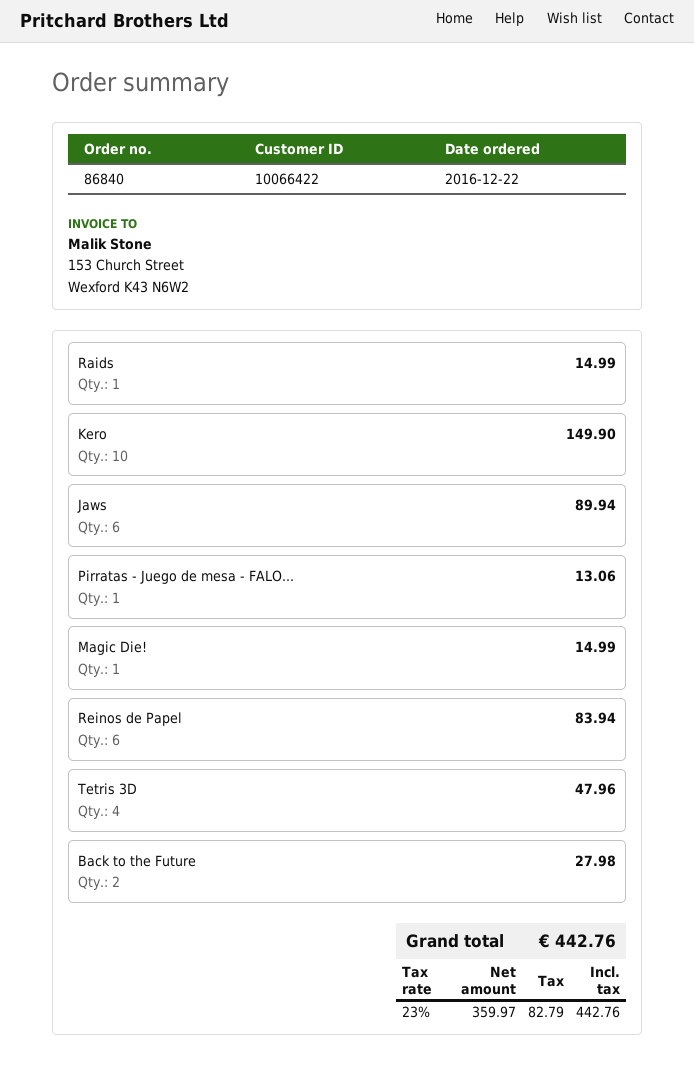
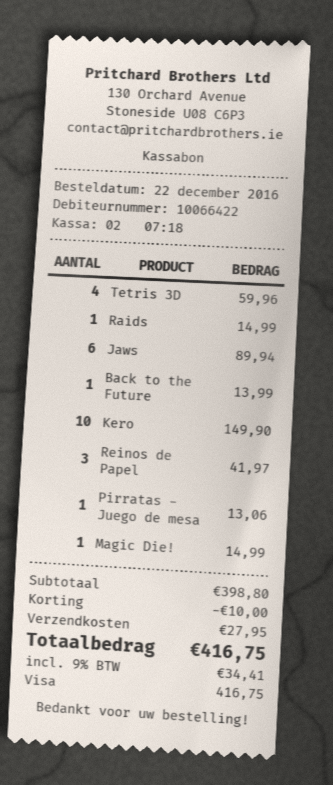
Reinos de Papel: 6 for 83.94 -> 3 for 41.97
Tetris 3D: 4 for 47.96 -> 4 for 59.96
Back to the Future: 2 for 27.98 -> 1 for 13.99
discount: none -> 10.00
shipping: none -> 27.95
tax: 23% = 82.79 -> 9% = 34.41
total: 442.76 -> 416.75

